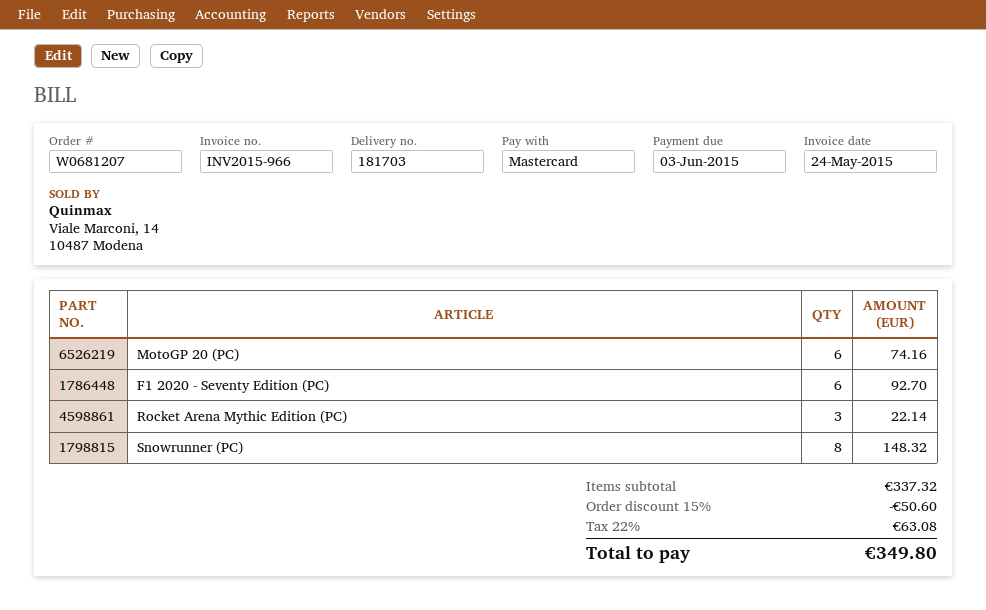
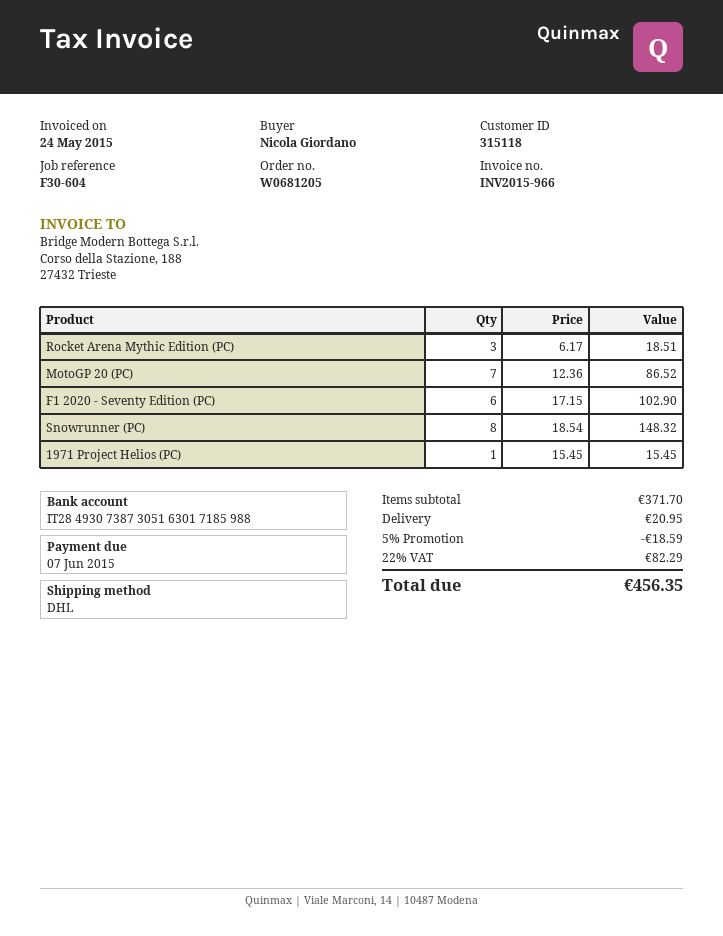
order number: W0681207 -> W0681205
due date: 2015-06-03 -> 2015-06-07
MotoGP 20 (PC): 6 for 74.16 -> 7 for 86.52
F1 2020 - Seventy Edition (PC): 6 for 92.70 -> 6 for 102.90
Rocket Arena Mythic Edition (PC): 3 for 22.14 -> 3 for 18.51
1971 Project Helios (PC): none -> 1 for 15.45
subtotal: 337.32 -> 371.70
discount: 15% = 50.60 -> 5% = 18.59
shipping: none -> 20.95
tax: 22% = 63.08 -> 22% = 82.29
total: 349.80 -> 456.35

